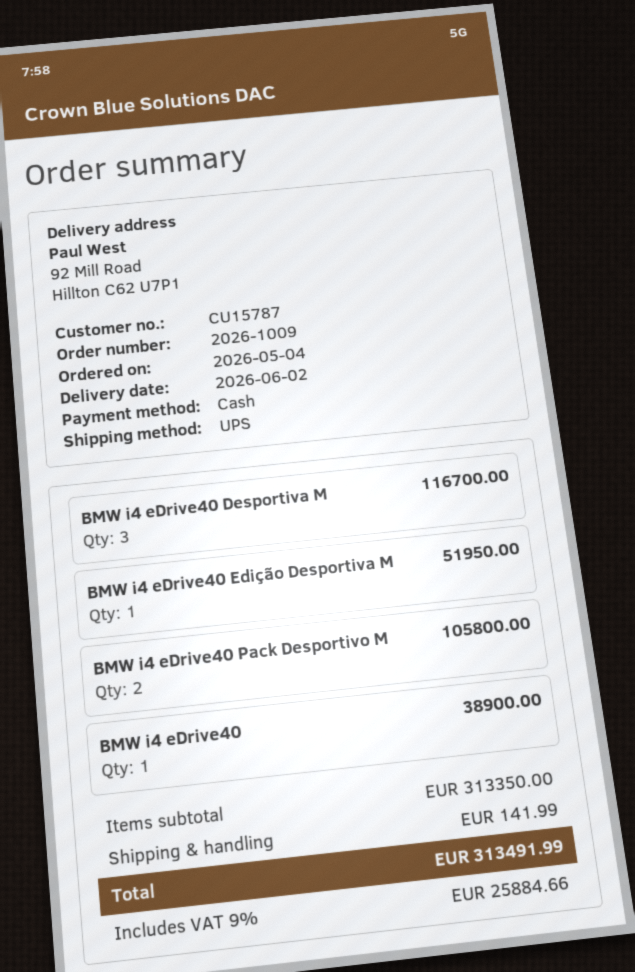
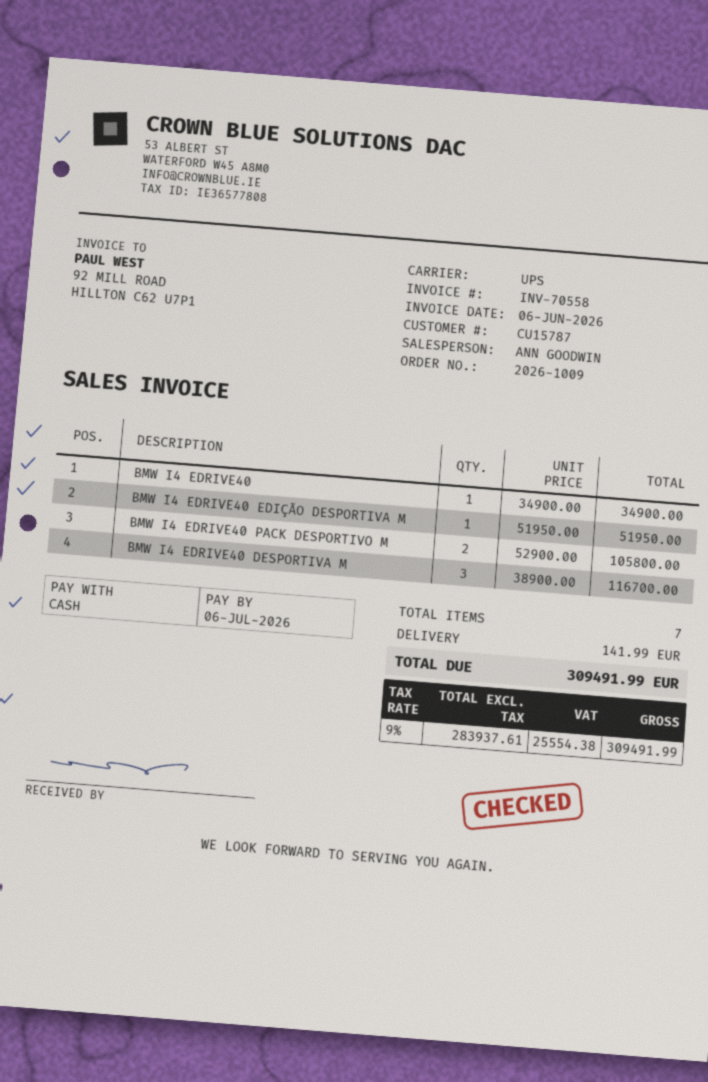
BMW i4 eDrive40: 1 for 38900.00 -> 1 for 34900.00
tax: 9% = 25884.66 -> 9% = 25554.38
total: 313491.99 -> 309491.99

